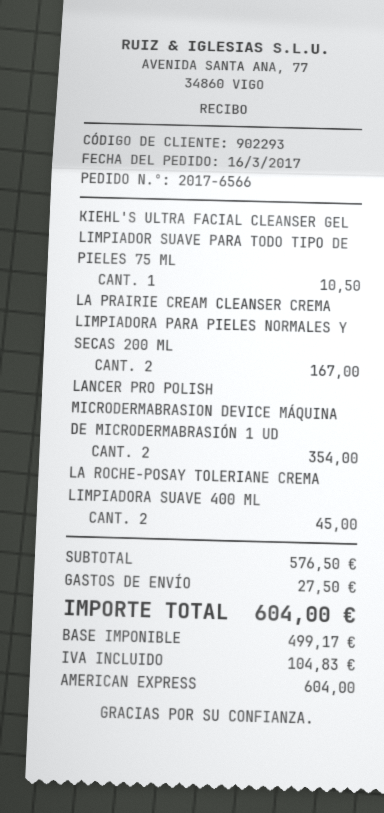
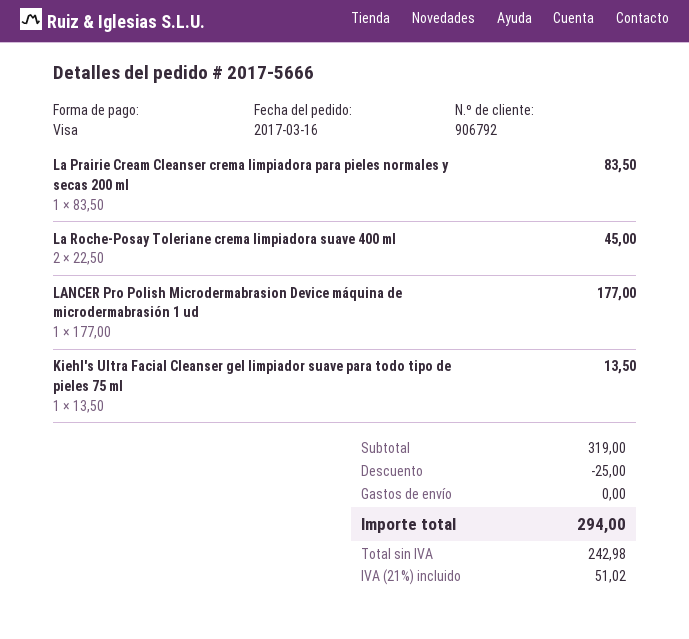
order number: 2017-6566 -> 2017-5666
customer number: 902293 -> 906792
payment method: American Express -> Visa
KIEHL'S ULTRA FACIAL CLEANSER GEL LIMPIADOR SUAVE PARA TODO TIPO DE PIELES 75 ML: 1 for 10.50 -> 1 for 13.50
LA PRAIRIE CREAM CLEANSER CREMA LIMPIADORA PARA PIELES NORMALES Y SECAS 200 ML: 2 for 167.00 -> 1 for 83.50
LANCER PRO POLISH MICRODERMABRASION DEVICE MÁQUINA DE MICRODERMABRASIÓN 1 UD: 2 for 354.00 -> 1 for 177.00
subtotal: 576.50 -> 319.00
discount: none -> 25.00
shipping: 27.50 -> 0.00
net: 499.17 -> 242.98
tax: 104.83 -> 51.02
total: 604.00 -> 294.00

